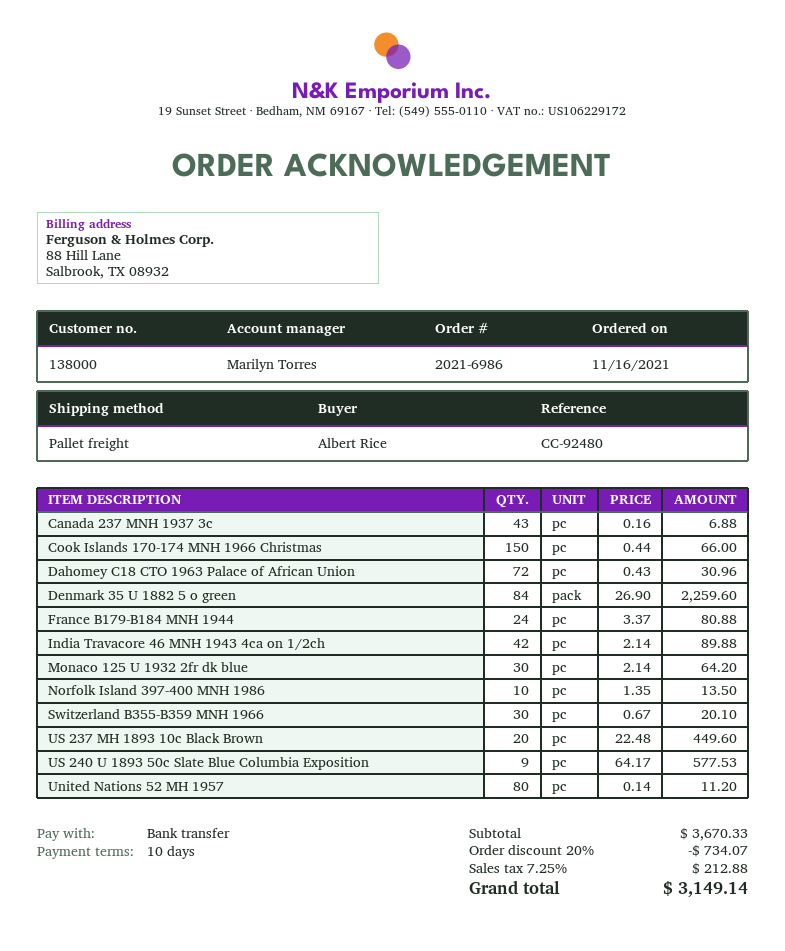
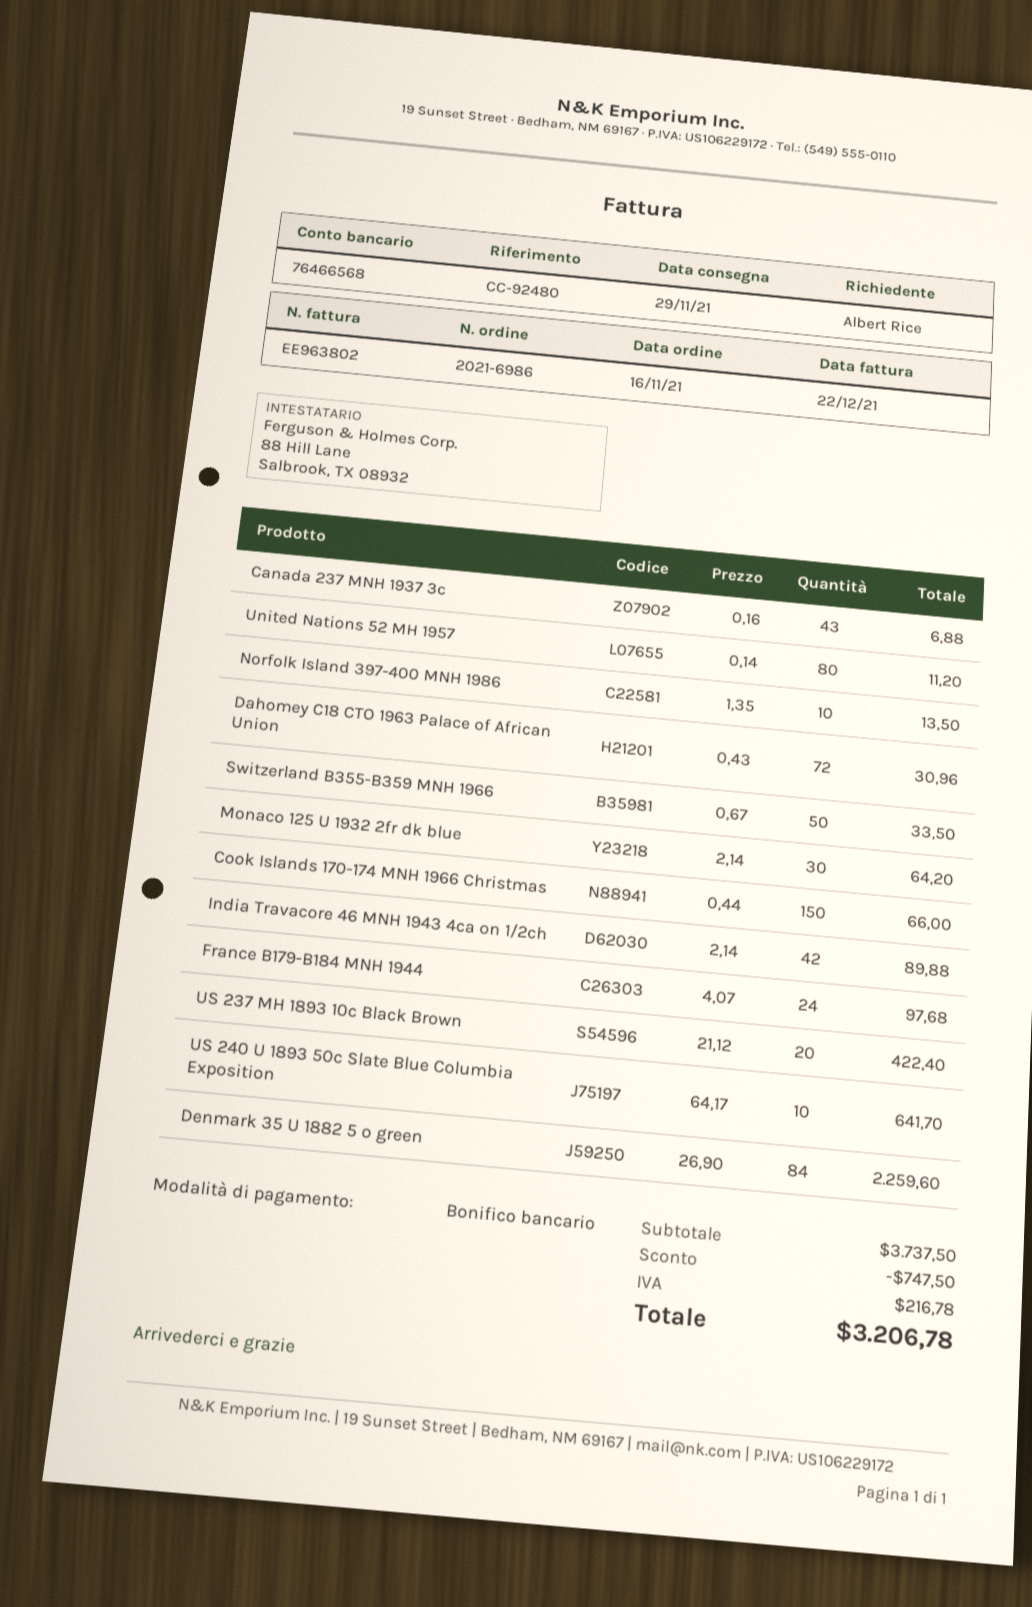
France B179-B184 MNH 1944: 24 x 3.37 = 80.88 -> 24 x 4.07 = 97.68
Switzerland B355-B359 MNH 1966: 30 x 0.67 = 20.10 -> 50 x 0.67 = 33.50
US 237 MH 1893 10c Black Brown: 20 x 22.48 = 449.60 -> 20 x 21.12 = 422.40
US 240 U 1893 50c Slate Blue Columbia Exposition: 9 x 64.17 = 577.53 -> 10 x 64.17 = 641.70
subtotal: 3670.33 -> 3737.50
discount: 734.07 -> 747.50
tax: 212.88 -> 216.78
total: 3149.14 -> 3206.78

